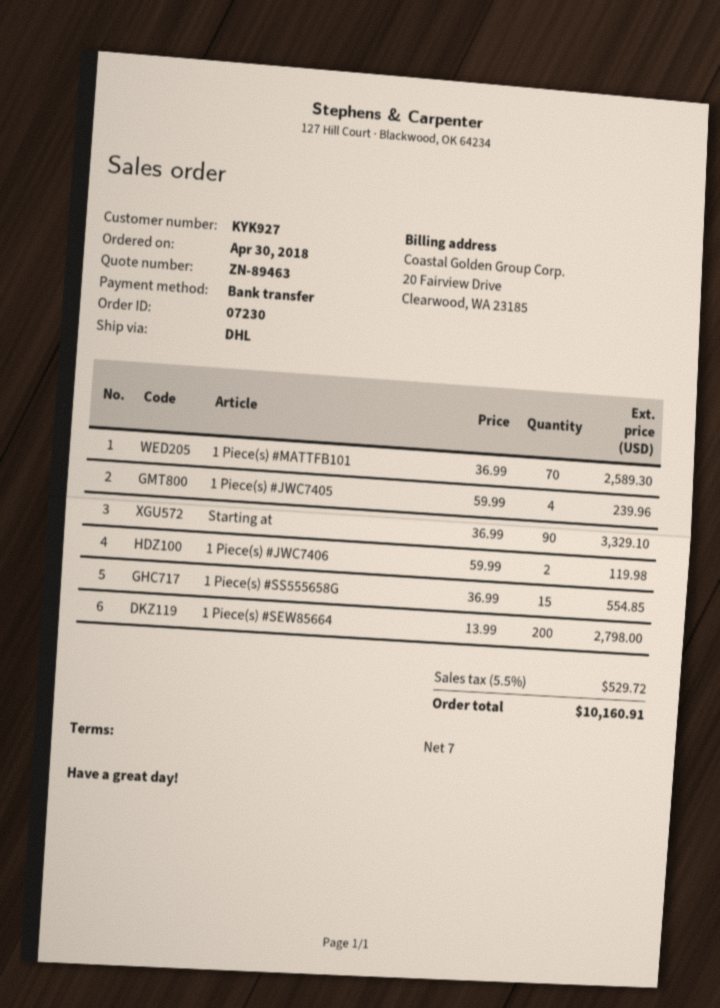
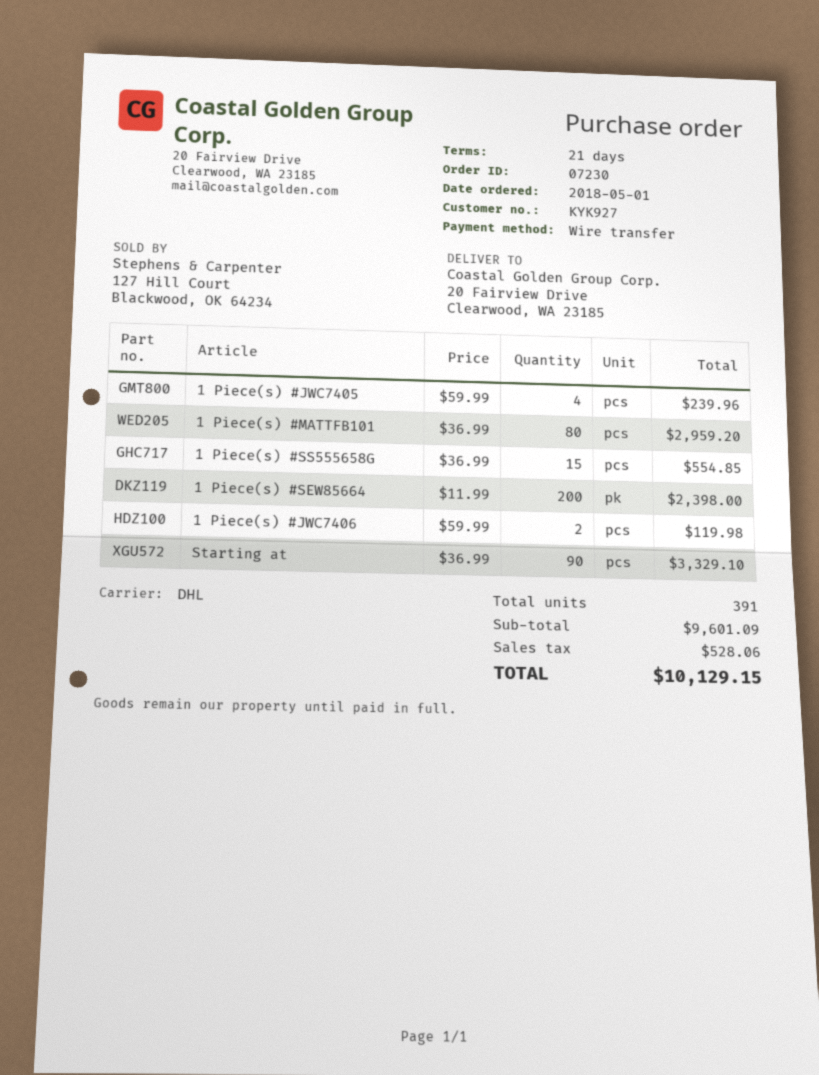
order date: 2018-04-30 -> 2018-05-01
payment terms: 7 days -> 21 days
1 Piece(s) #MATTFB101: 70 x 36.99 = 2589.30 -> 80 x 36.99 = 2959.20
1 Piece(s) #SEW85664: 200 x 13.99 = 2798.00 -> 200 x 11.99 = 2398.00
tax: 529.72 -> 528.06
total: 10160.91 -> 10129.15

